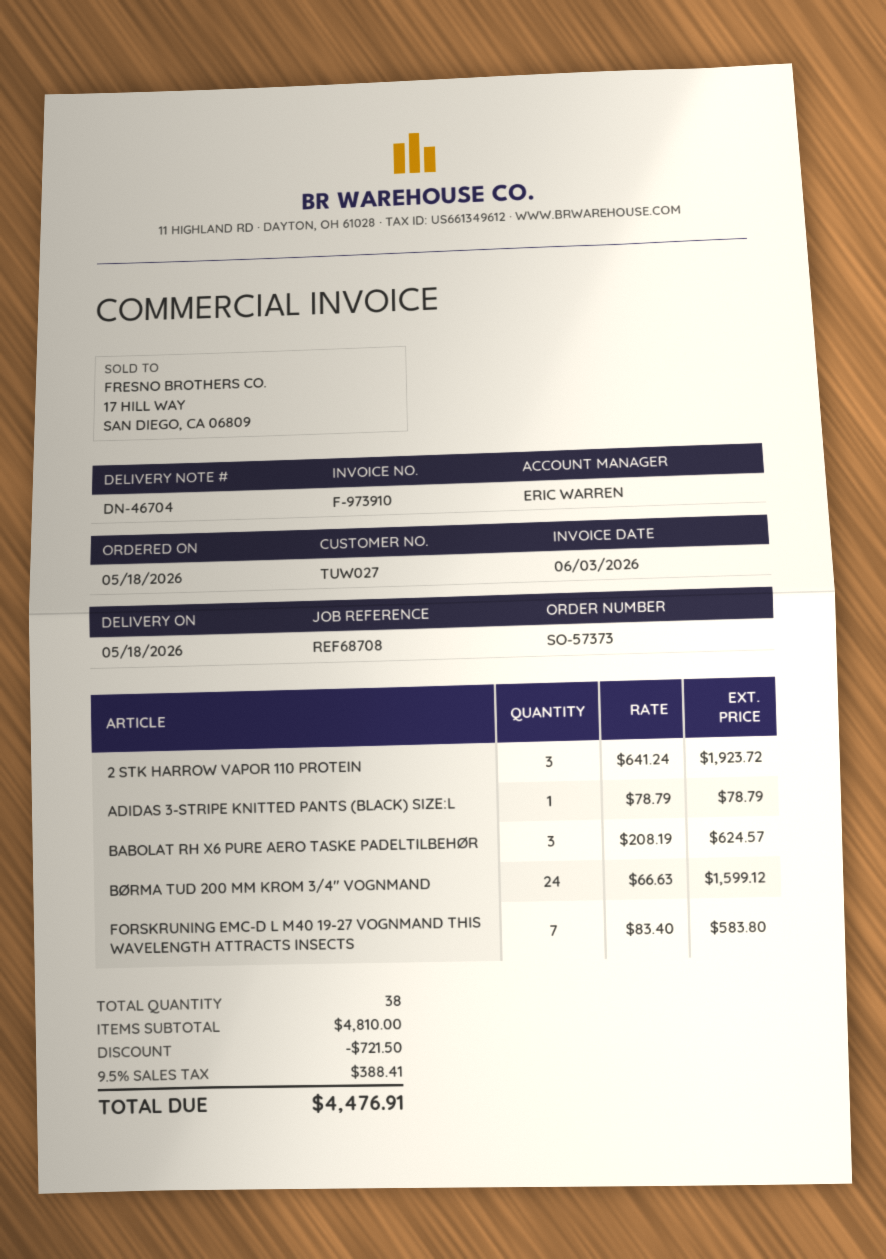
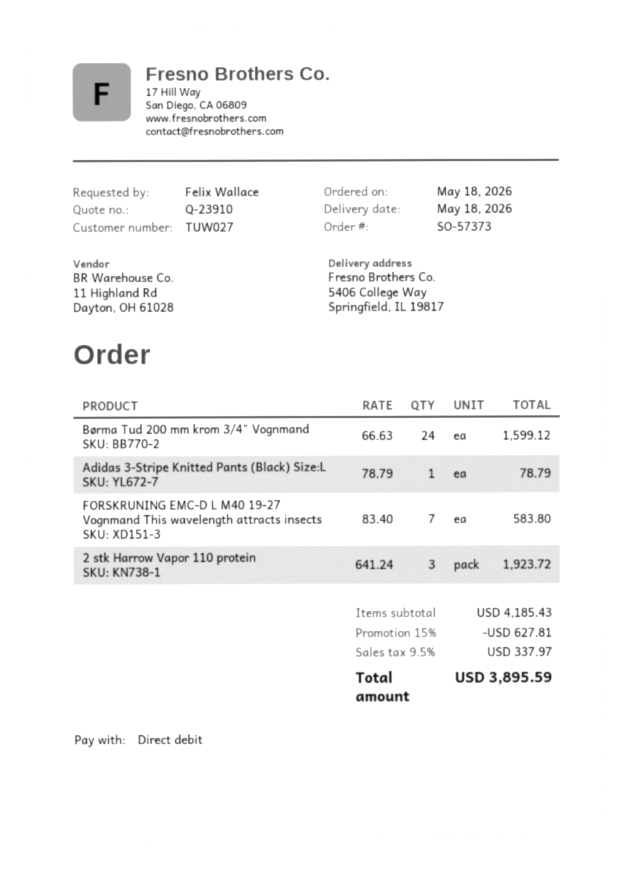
BABOLAT RH X6 PURE AERO TASKE PADELTILBEHØR: 3 x 208.19 = 624.57 -> none
subtotal: 4810.00 -> 4185.43
discount: 721.50 -> 627.81
tax: 9.5% = 388.41 -> 9.5% = 337.97
total: 4476.91 -> 3895.59

